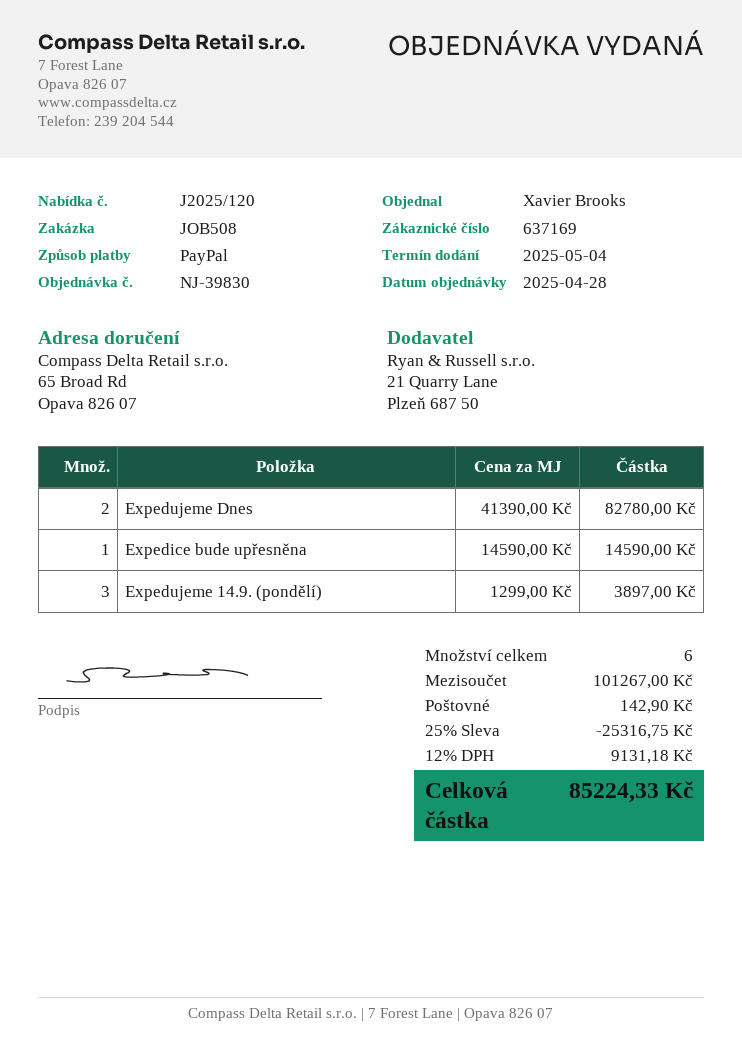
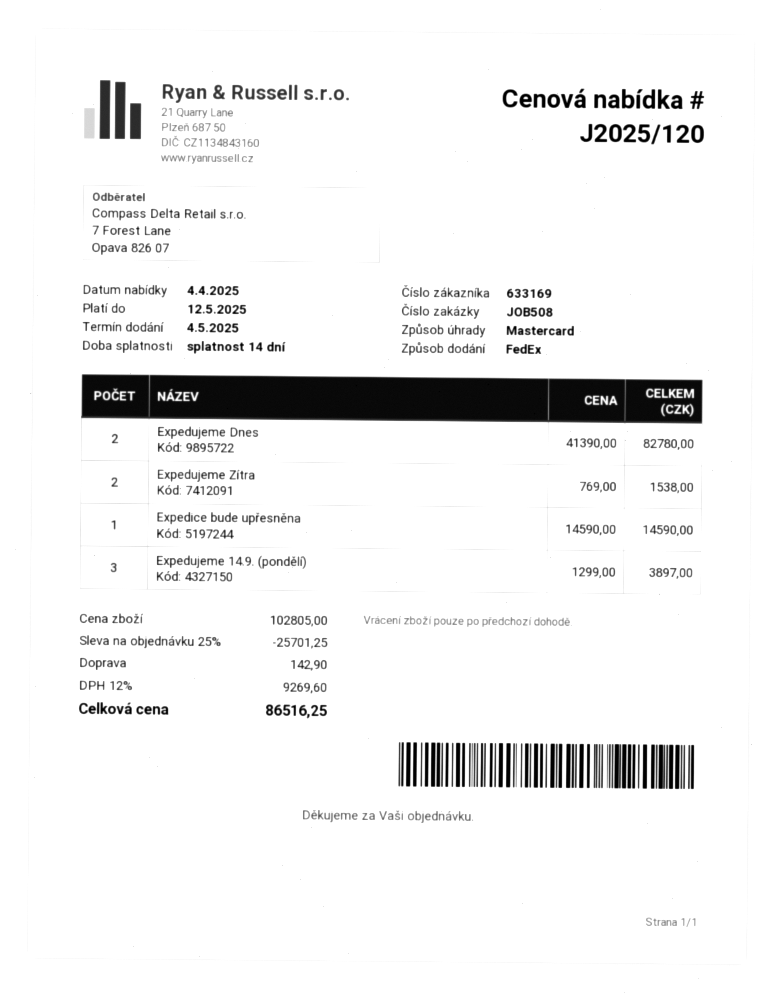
customer number: 637169 -> 633169
payment method: PayPal -> Mastercard
Expedujeme Zítra: none -> 2 x 769.00 = 1538.00
subtotal: 101267.00 -> 102805.00
discount: 25% = 25316.75 -> 25% = 25701.25
tax: 12% = 9131.18 -> 12% = 9269.60
total: 85224.33 -> 86516.25

